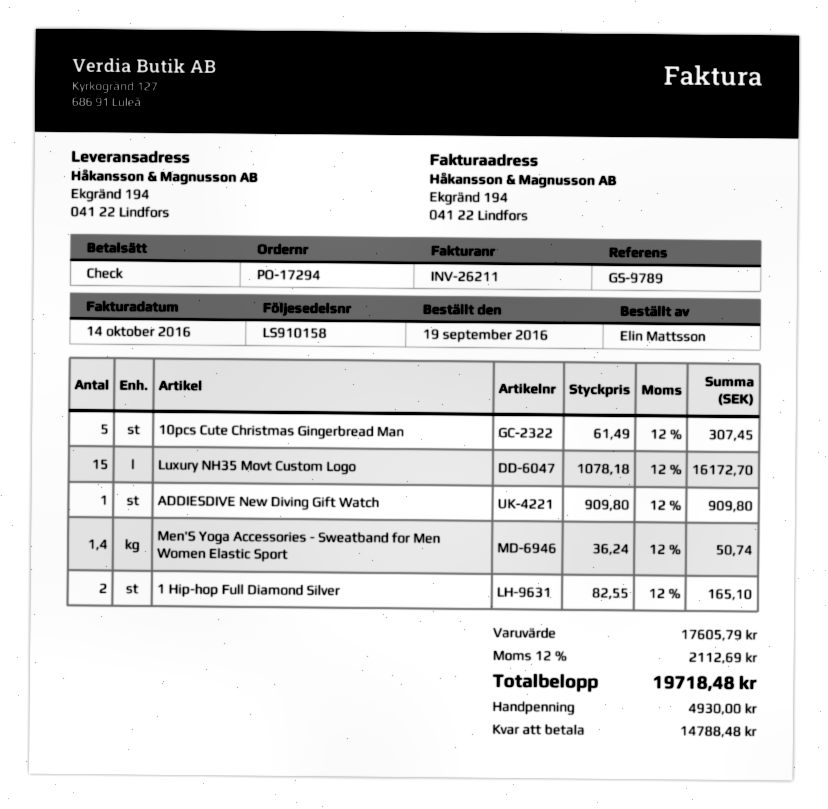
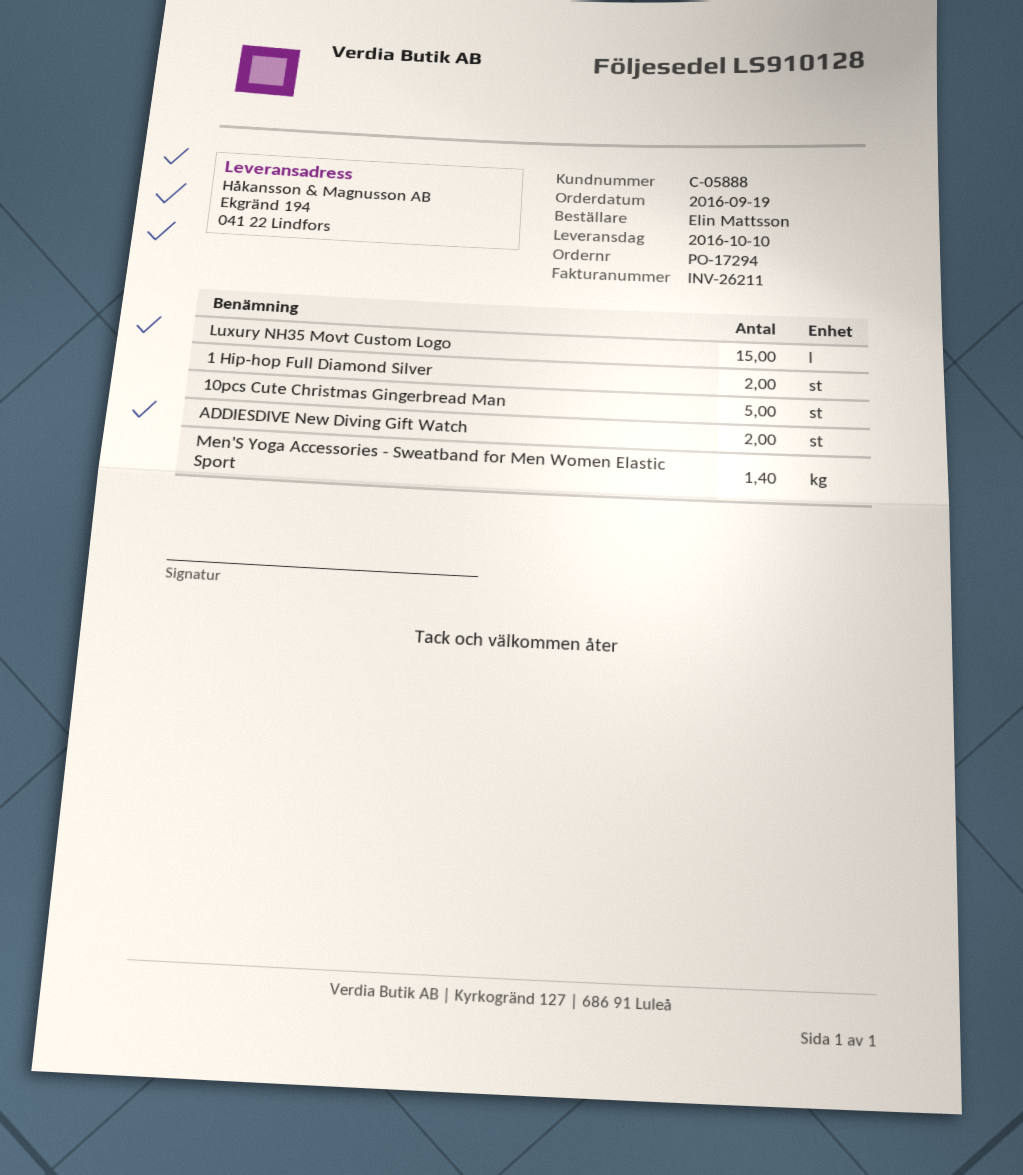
delivery note number: LS910158 -> LS910128
ADDIESDIVE New Diving Gift Watch: 1 -> 2

